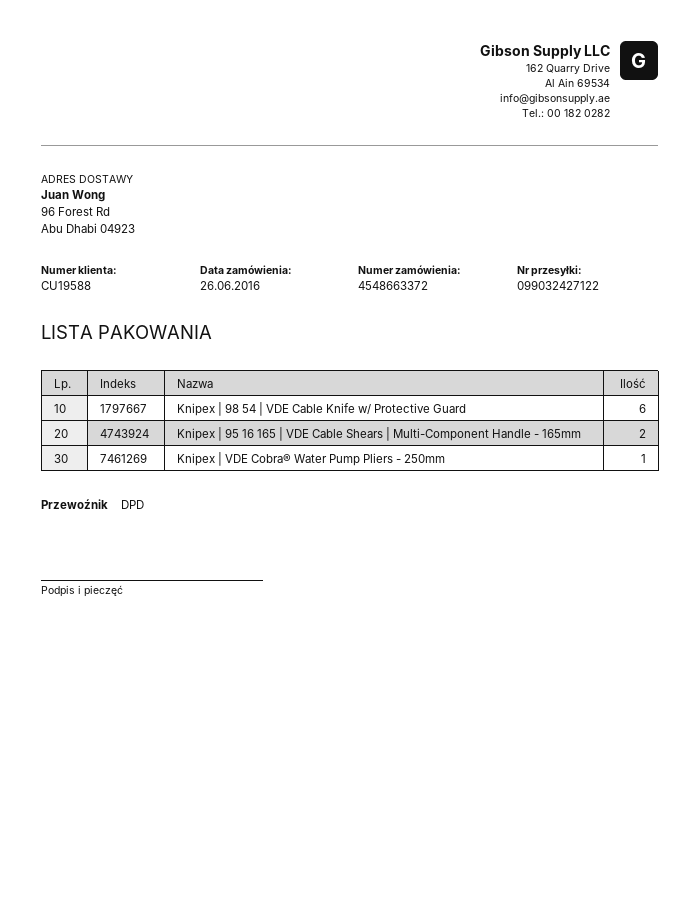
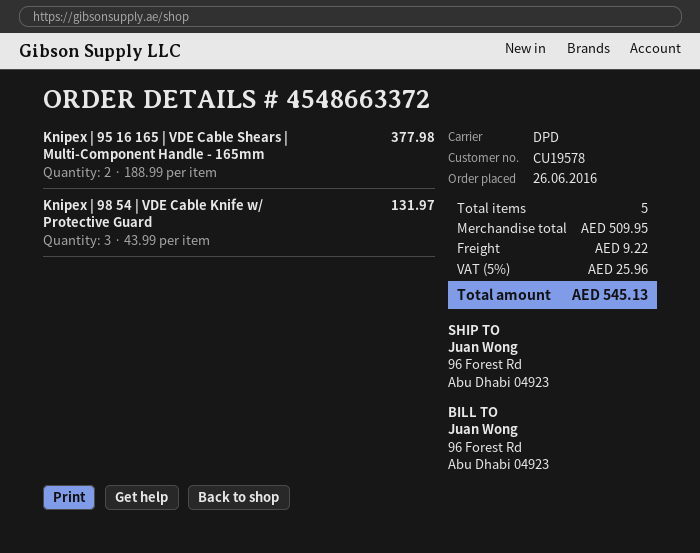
customer number: CU19588 -> CU19578
Knipex | 98 54 | VDE Cable Knife w/ Protective Guard: 6 -> 3
Knipex | VDE Cobra® Water Pump Pliers - 250mm: 1 -> none

